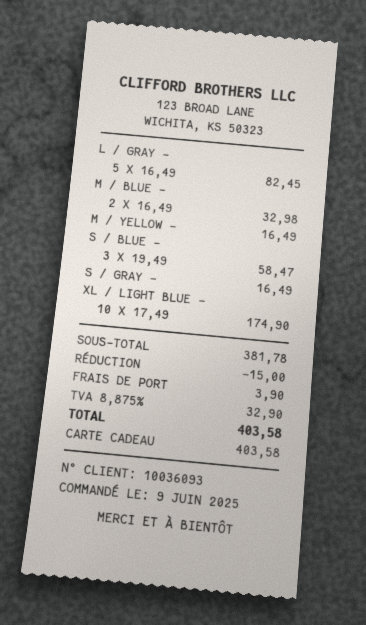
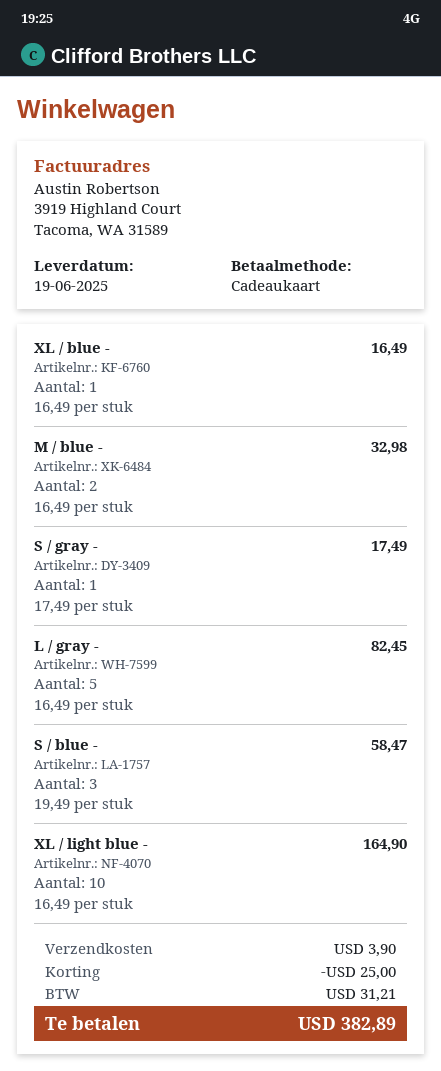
M / YELLOW -: 1 x 16.49 = 16.49 -> none
S / GRAY -: 1 x 16.49 = 16.49 -> 1 x 17.49 = 17.49
XL / LIGHT BLUE -: 10 x 17.49 = 174.90 -> 10 x 16.49 = 164.90
XL / blue -: none -> 1 x 16.49 = 16.49
discount: 15.00 -> 25.00
tax: 32.90 -> 31.21
total: 403.58 -> 382.89

